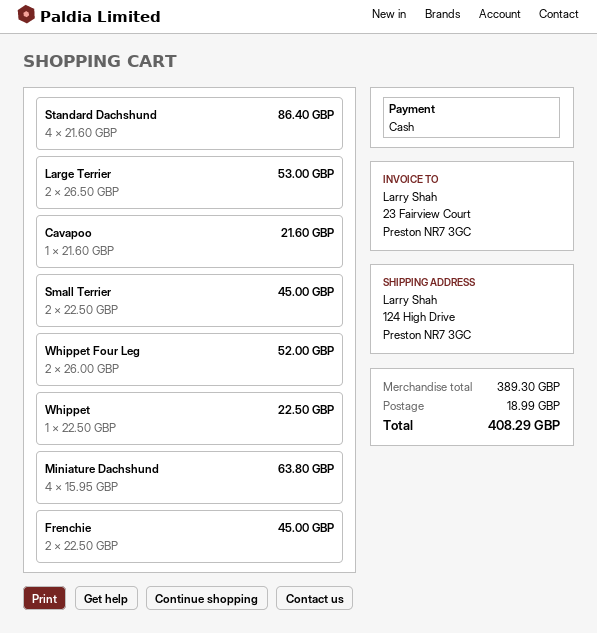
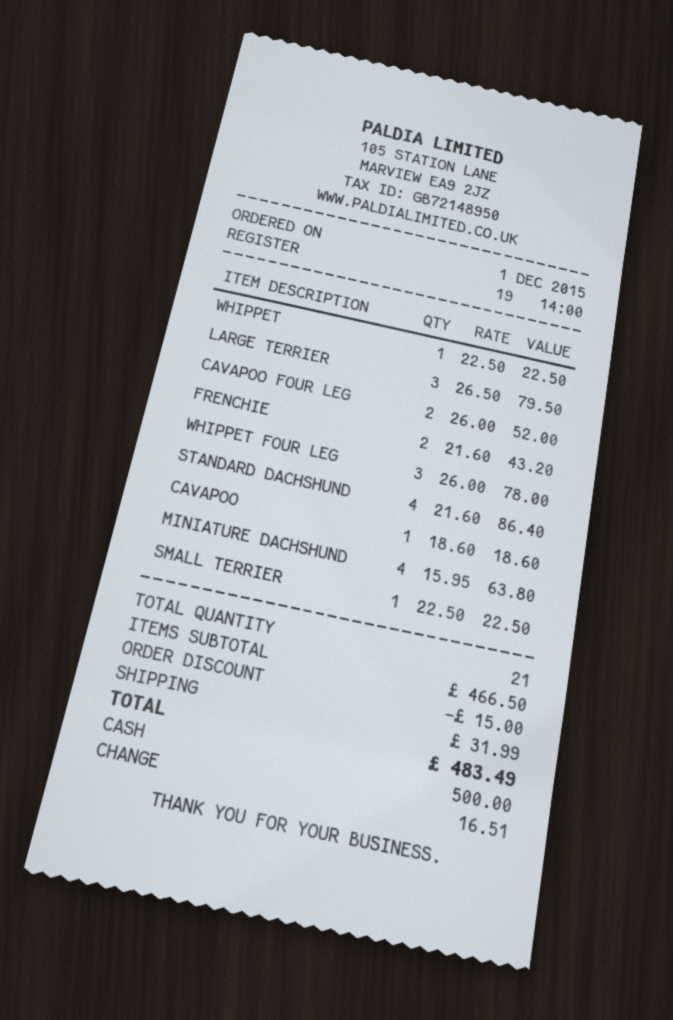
Large Terrier: 2 x 26.50 = 53.00 -> 3 x 26.50 = 79.50
Cavapoo: 1 x 21.60 = 21.60 -> 1 x 18.60 = 18.60
Small Terrier: 2 x 22.50 = 45.00 -> 1 x 22.50 = 22.50
Whippet Four Leg: 2 x 26.00 = 52.00 -> 3 x 26.00 = 78.00
Frenchie: 2 x 22.50 = 45.00 -> 2 x 21.60 = 43.20
CAVAPOO FOUR LEG: none -> 2 x 26.00 = 52.00
subtotal: 389.30 -> 466.50
discount: none -> 15.00
shipping: 18.99 -> 31.99
total: 408.29 -> 483.49

